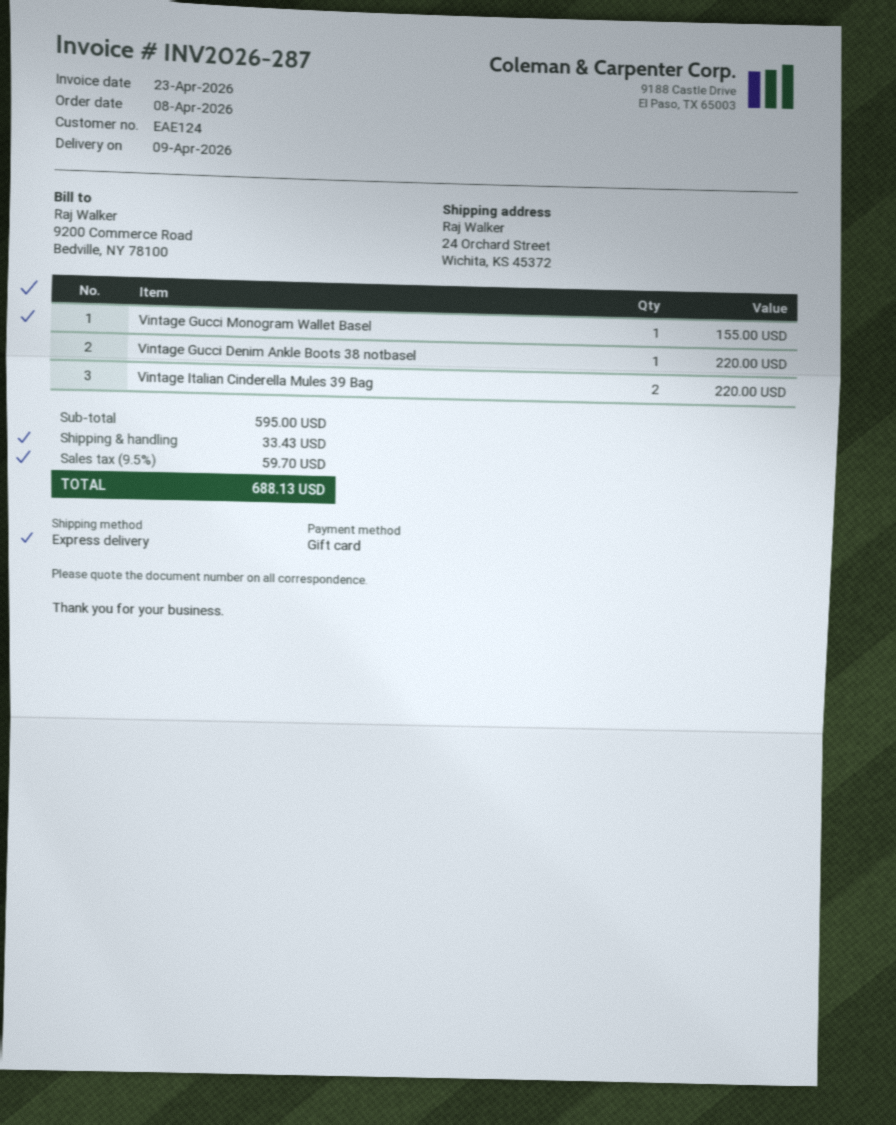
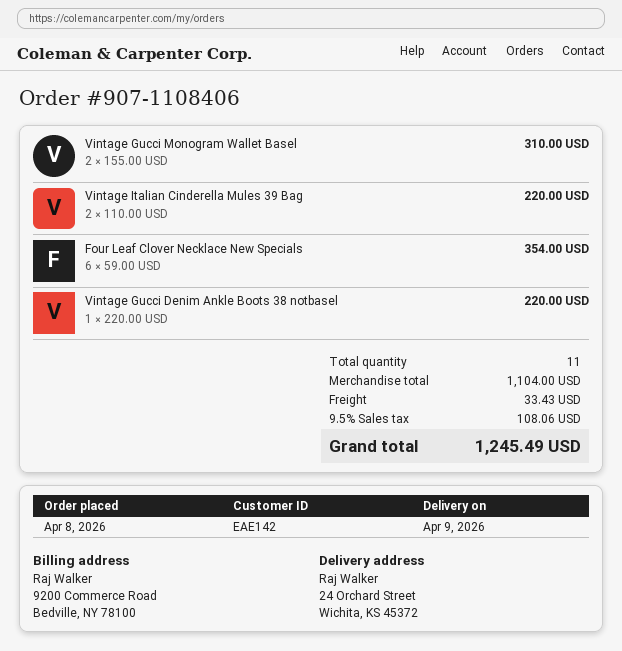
customer number: EAE124 -> EAE142
Vintage Gucci Monogram Wallet Basel: 1 for 155.00 -> 2 for 310.00
Four Leaf Clover Necklace New Specials: none -> 6 for 354.00
subtotal: 595.00 -> 1104.00
tax: 9.5% = 59.70 -> 9.5% = 108.06
total: 688.13 -> 1245.49

